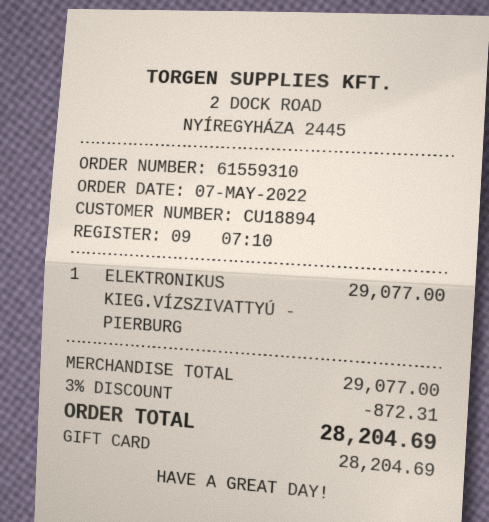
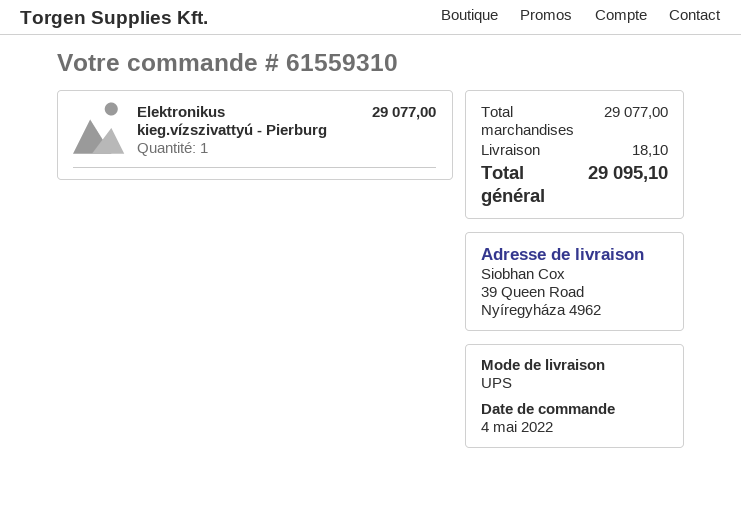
order date: 2022-05-07 -> 2022-05-04
discount: 3% = 872.31 -> none
shipping: none -> 18.10
total: 28204.69 -> 29095.10

